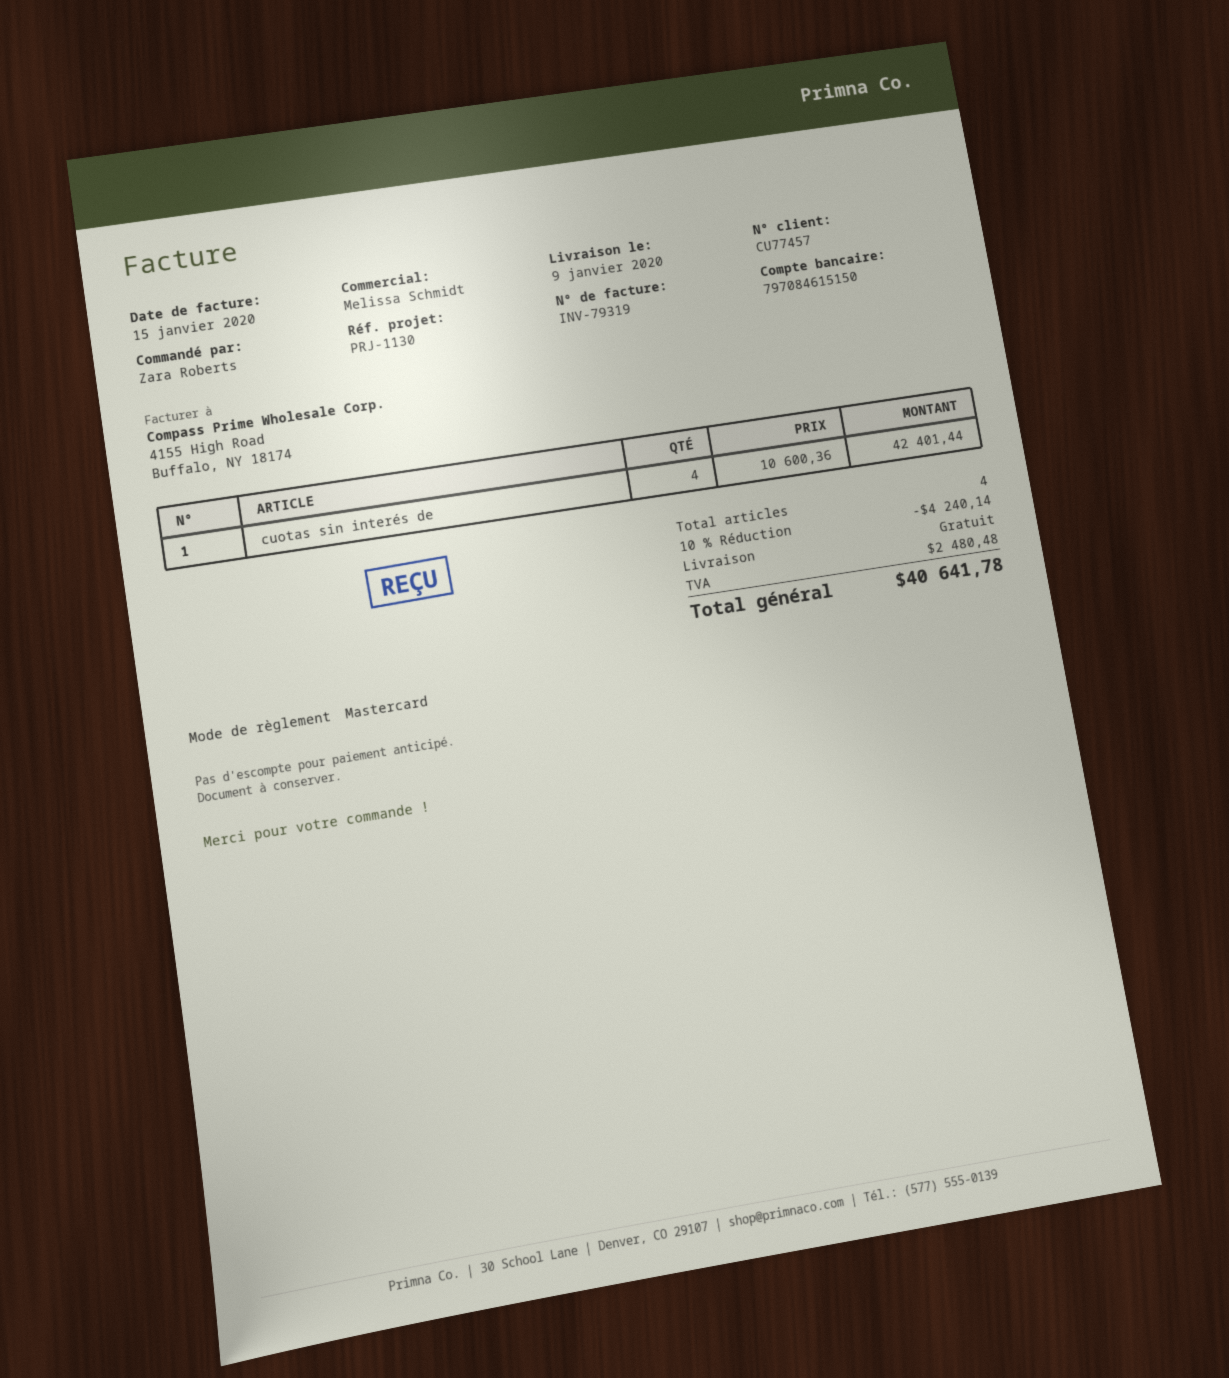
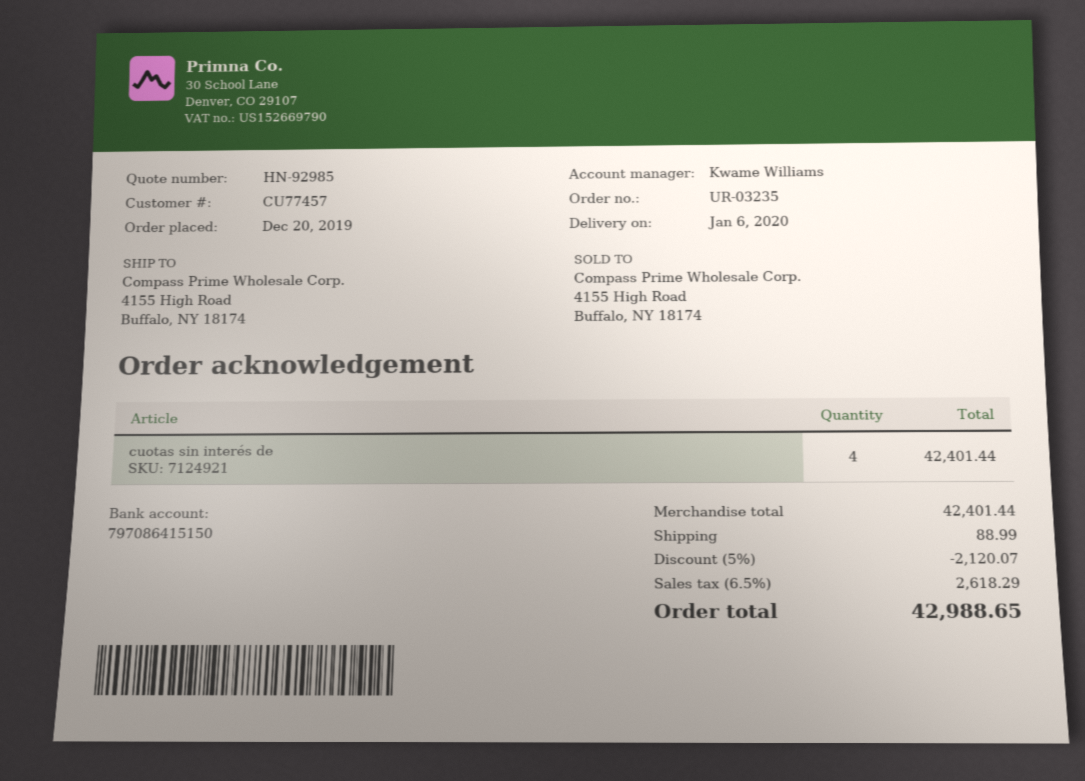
delivery date: 2020-01-09 -> 2020-01-06
sales rep: Melissa Schmidt -> Kwame Williams
bank account: 797084615150 -> 797086415150
discount: 10% = 4240.14 -> 5% = 2120.07
shipping: 0.00 -> 88.99
tax: 2480.48 -> 2618.29
total: 40641.78 -> 42988.65

